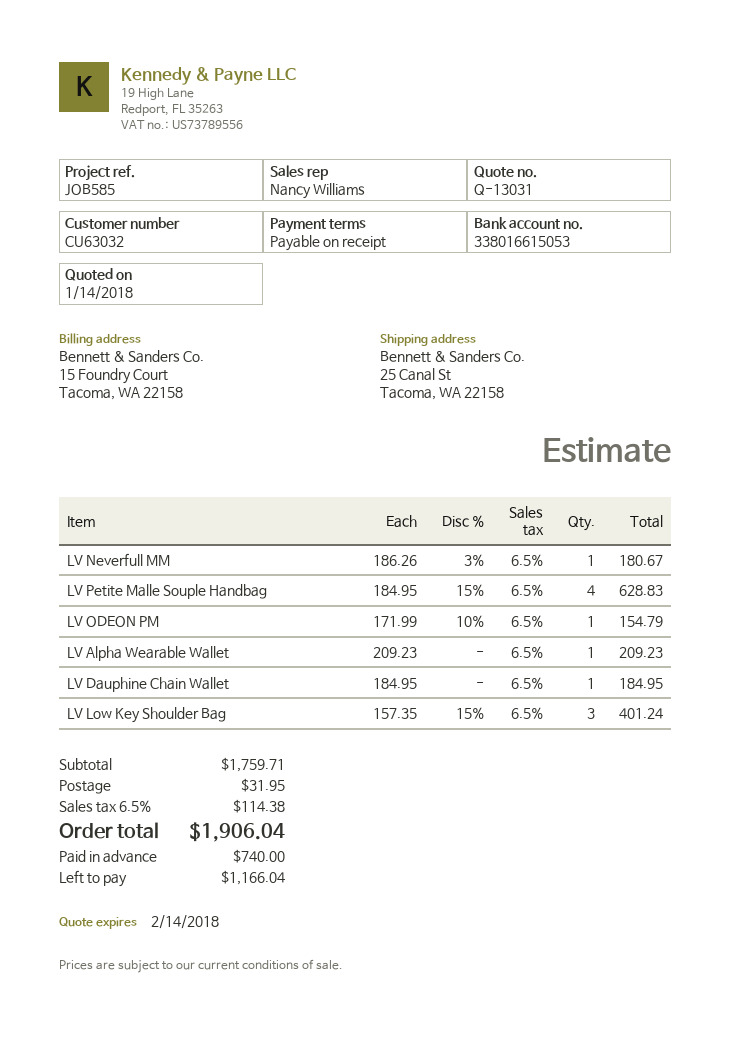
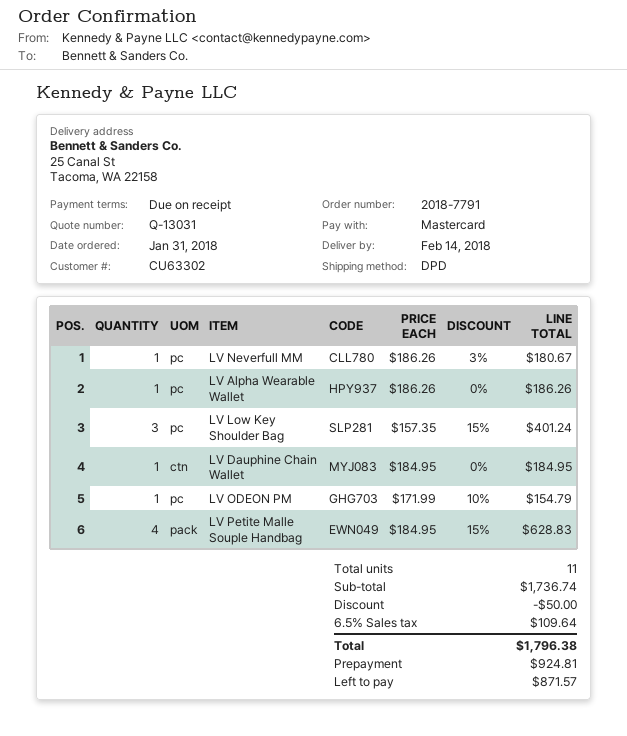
customer number: CU63032 -> CU63302
LV Alpha Wearable Wallet: 1 x 209.23 = 209.23 -> 1 x 186.26 = 186.26
subtotal: 1759.71 -> 1736.74
discount: none -> 50.00
shipping: 31.95 -> none
tax: 6.5% = 114.38 -> 6.5% = 109.64
total: 1906.04 -> 1796.38
deposit: 740.00 -> 924.81
balance: 1166.04 -> 871.57

